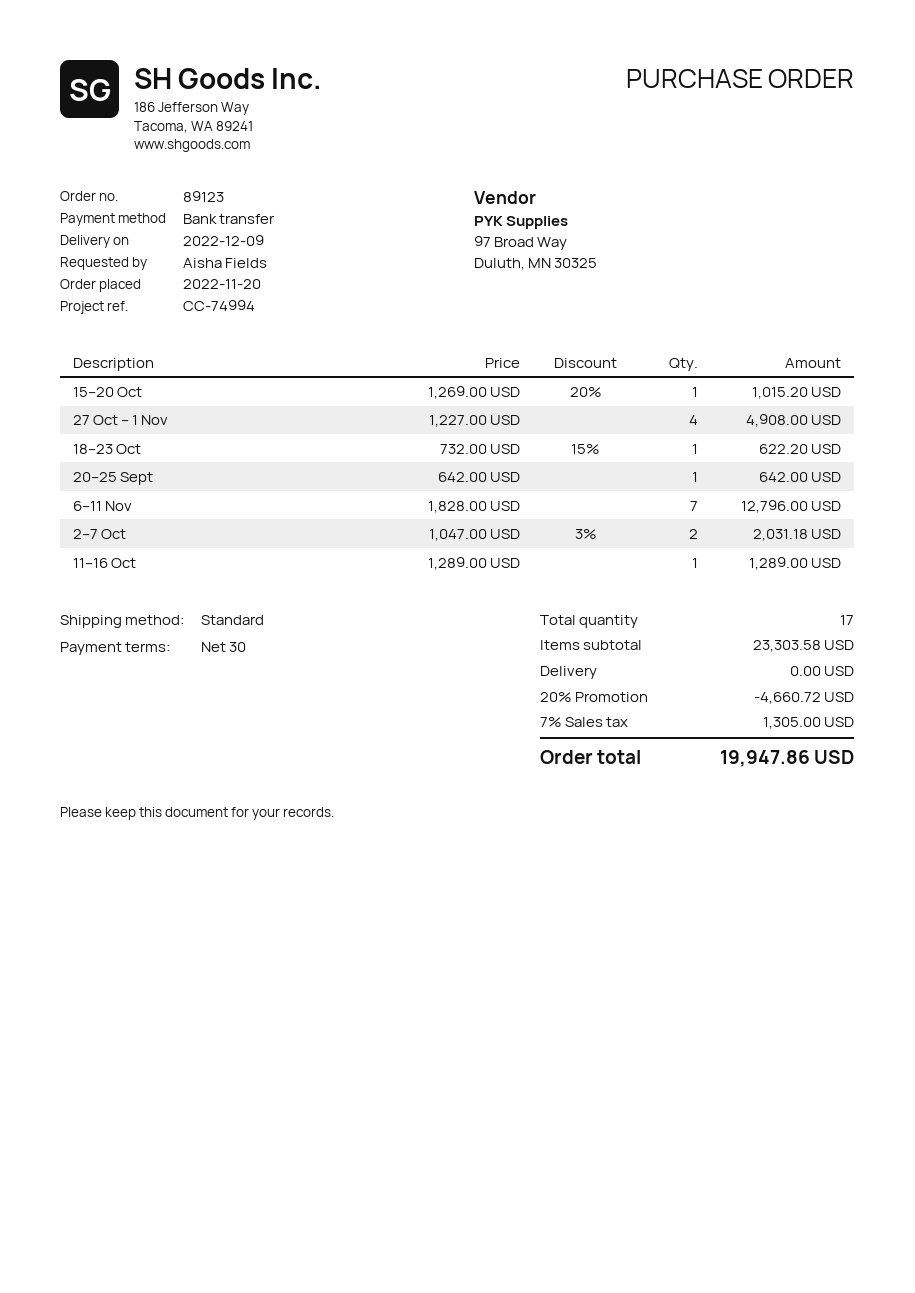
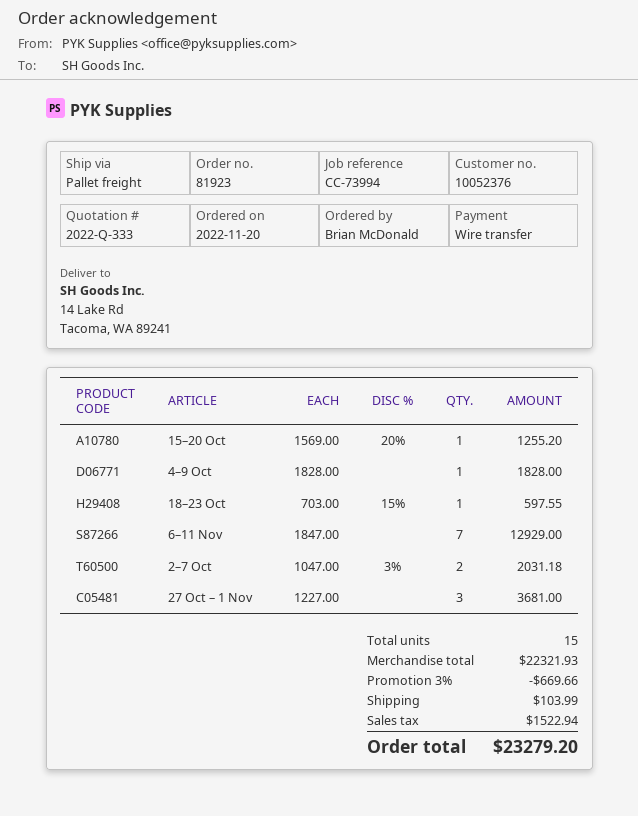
order number: 89123 -> 81923
reference: CC-74994 -> CC-73994
ordered by: Aisha Fields -> Brian McDonald
shipping method: standard -> pallet freight
15–20 Oct: 1 x 1269.00 - 20% = 1015.20 -> 1 x 1569.00 - 20% = 1255.20
27 Oct – 1 Nov: 4 x 1227.00 = 4908.00 -> 3 x 1227.00 = 3681.00
18–23 Oct: 1 x 732.00 - 15% = 622.20 -> 1 x 703.00 - 15% = 597.55
20–25 Sept: 1 x 642.00 = 642.00 -> none
6–11 Nov: 7 x 1828.00 = 12796.00 -> 7 x 1847.00 = 12929.00
11–16 Oct: 1 x 1289.00 = 1289.00 -> none
4–9 Oct: none -> 1 x 1828.00 = 1828.00
total quantity: 17 -> 15
subtotal: 23303.58 -> 22321.93
discount: 20% = 4660.72 -> 3% = 669.66
shipping: 0.00 -> 103.99
tax: 1305.00 -> 1522.94
total: 19947.86 -> 23279.20

